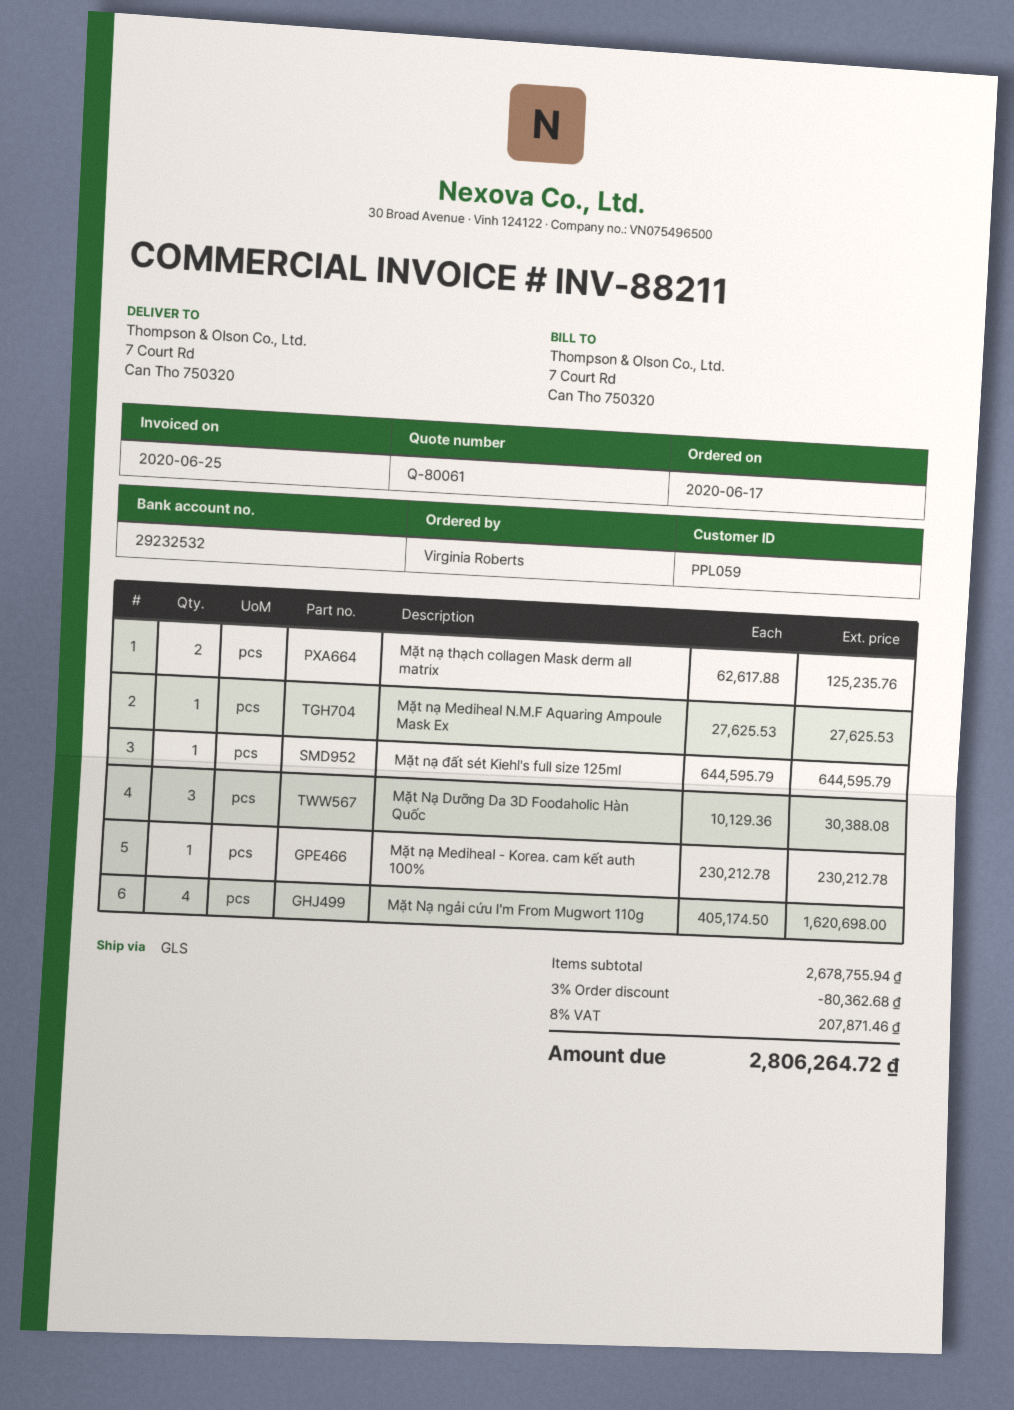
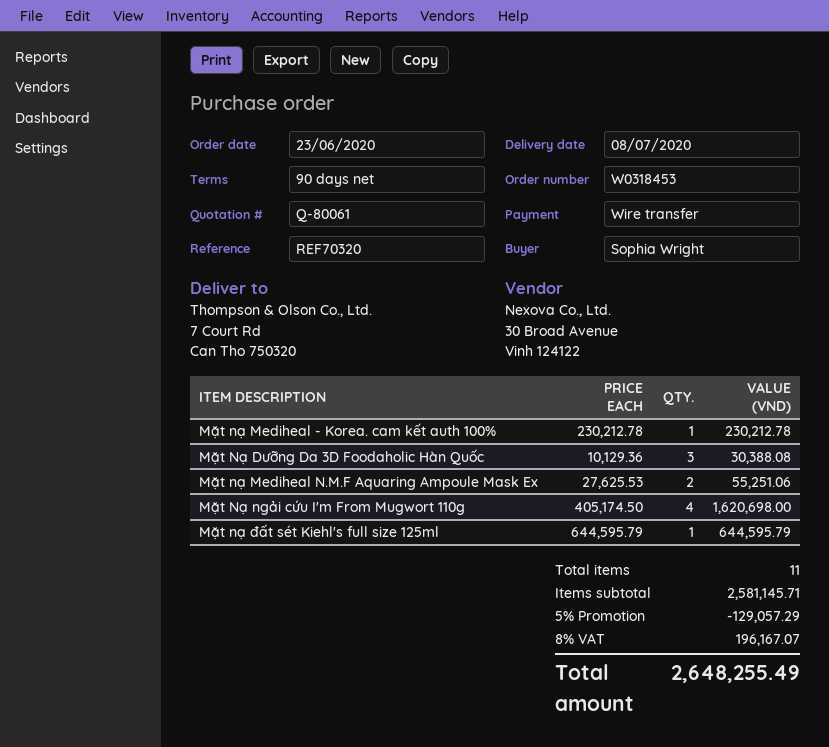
order date: 2020-06-17 -> 2020-06-23
ordered by: Virginia Roberts -> Sophia Wright
Mặt nạ thạch collagen Mask derm all matrix: 2 x 62617.88 = 125235.76 -> none
Mặt nạ Mediheal N.M.F Aquaring Ampoule Mask Ex: 1 x 27625.53 = 27625.53 -> 2 x 27625.53 = 55251.06
subtotal: 2678755.94 -> 2581145.71
discount: 3% = 80362.68 -> 5% = 129057.29
tax: 8% = 207871.46 -> 8% = 196167.07
total: 2806264.72 -> 2648255.49

